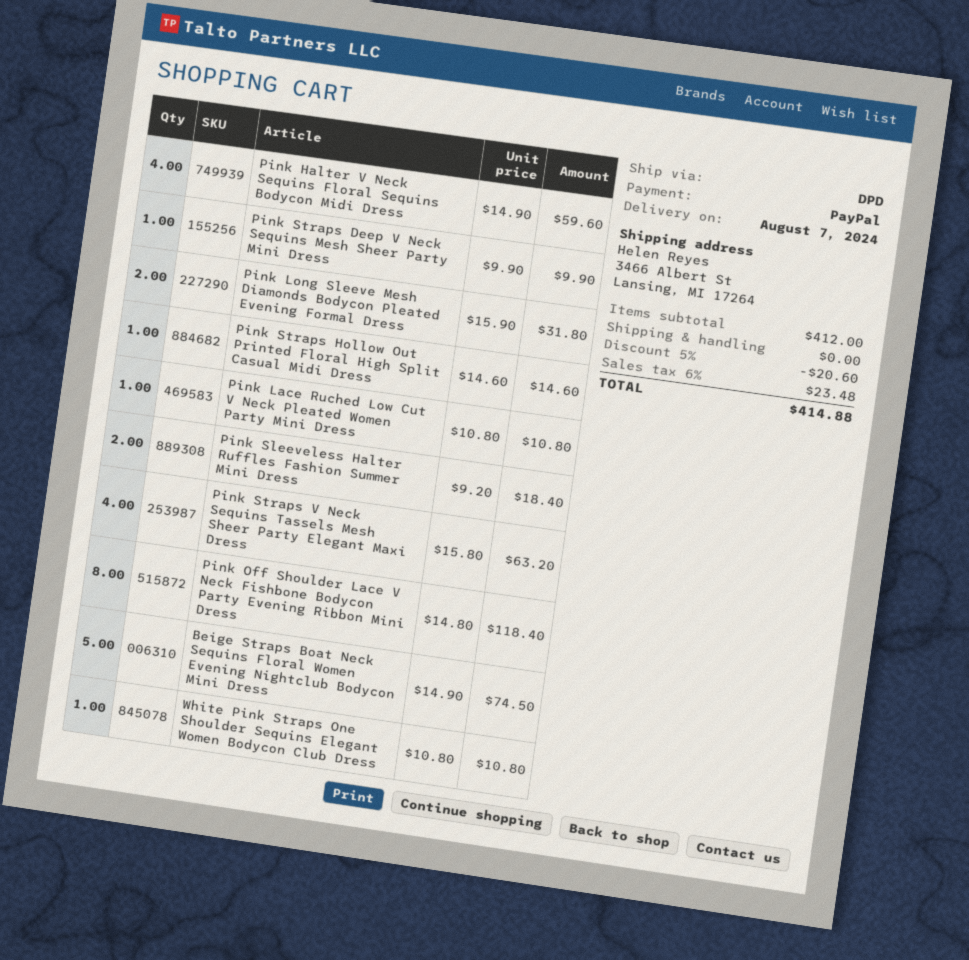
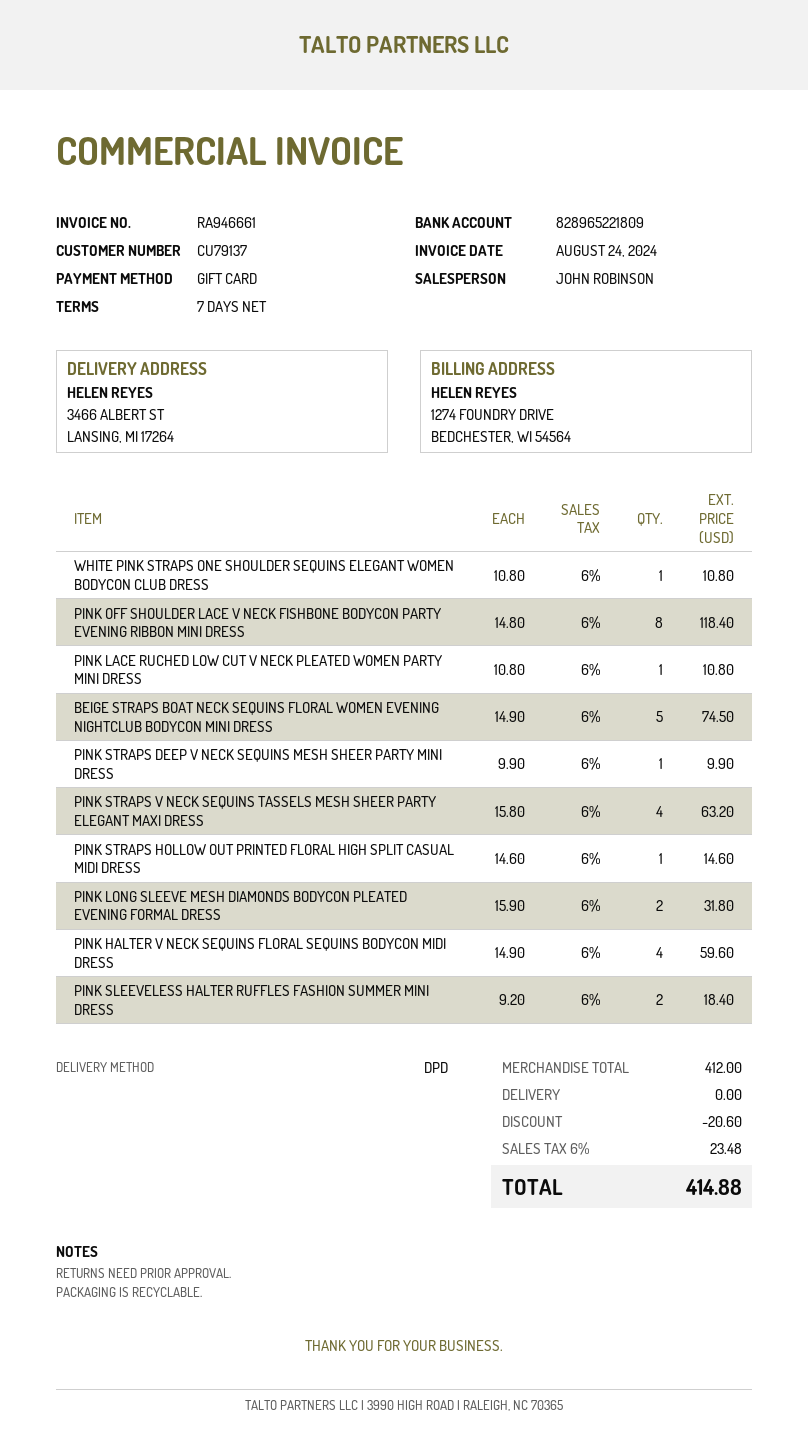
payment method: PayPal -> gift card

